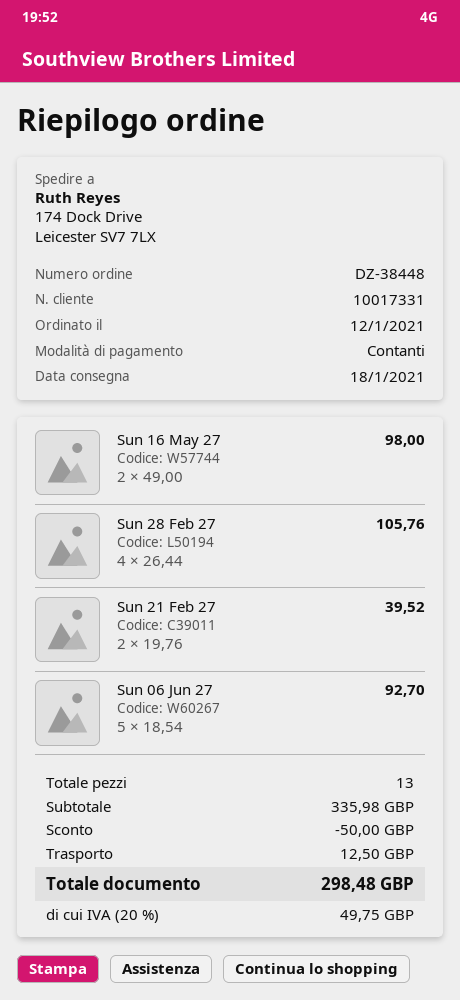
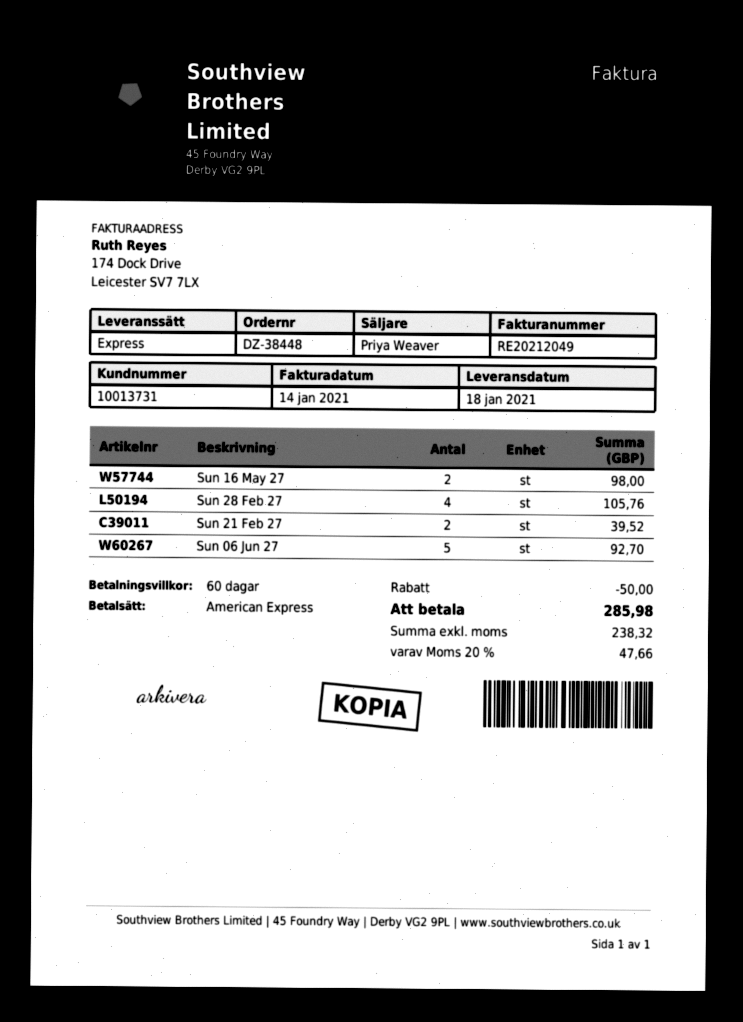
customer number: 10017331 -> 10013731
payment method: cash -> American Express
shipping: 12.50 -> none
tax: 20% = 49.75 -> 20% = 47.66
total: 298.48 -> 285.98

